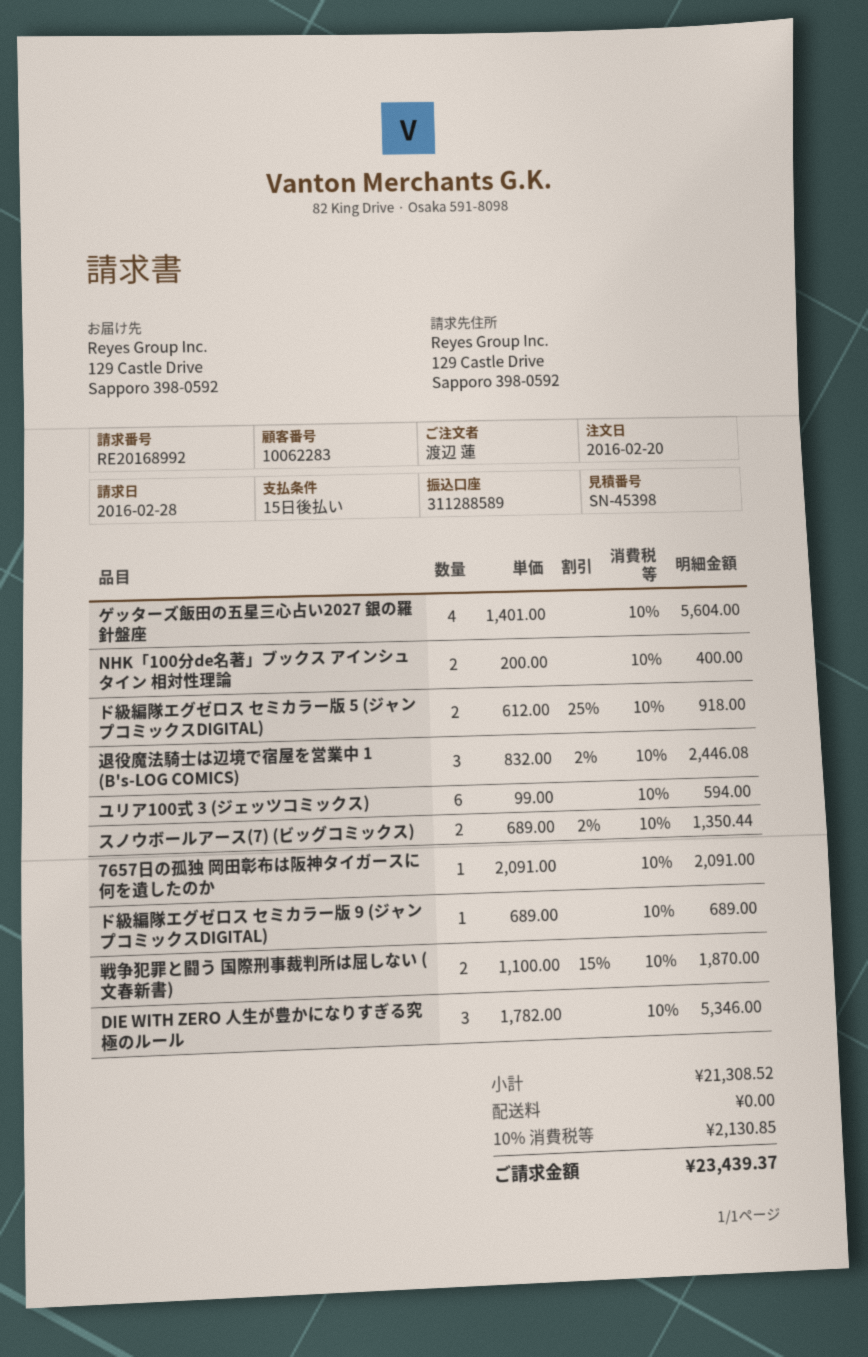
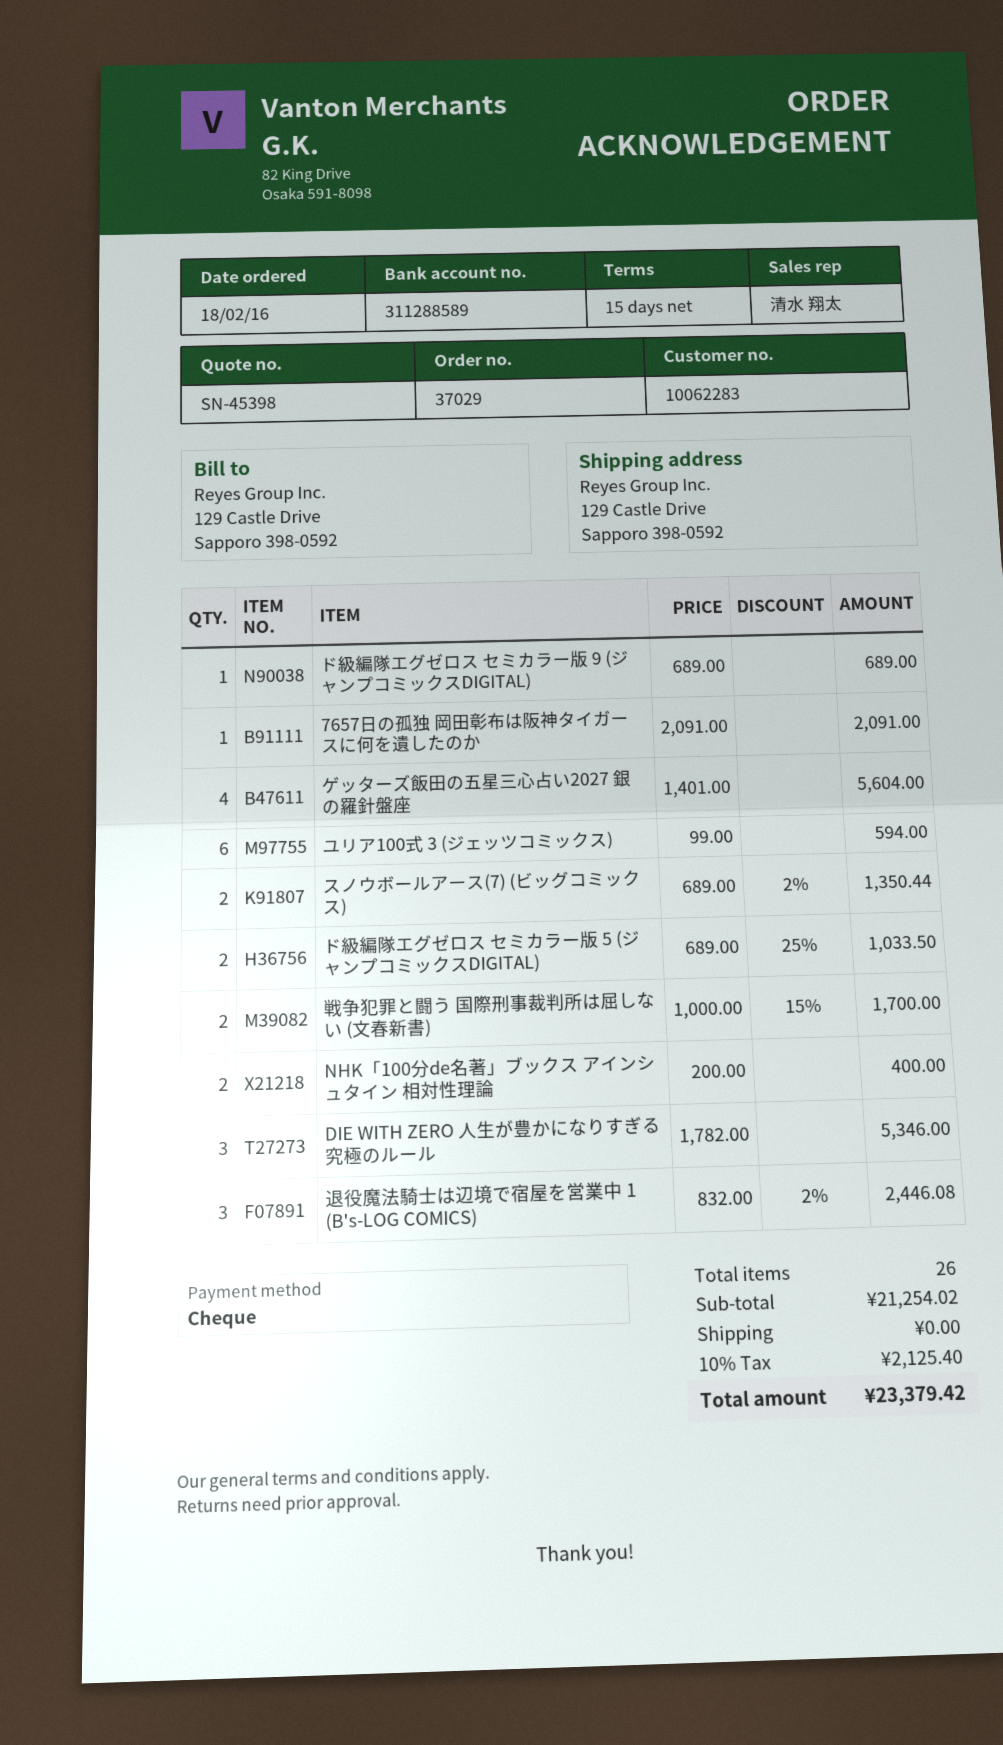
order date: 2016-02-20 -> 2016-02-18
ド級編隊エグゼロス セミカラー版 5 (ジャンプコミックスDIGITAL): 2 x 612.00 - 25% = 918.00 -> 2 x 689.00 - 25% = 1033.50
戦争犯罪と闘う 国際刑事裁判所は屈しない (文春新書): 2 x 1100.00 - 15% = 1870.00 -> 2 x 1000.00 - 15% = 1700.00
subtotal: 21308.52 -> 21254.02
tax: 10% = 2130.85 -> 10% = 2125.40
total: 23439.37 -> 23379.42

